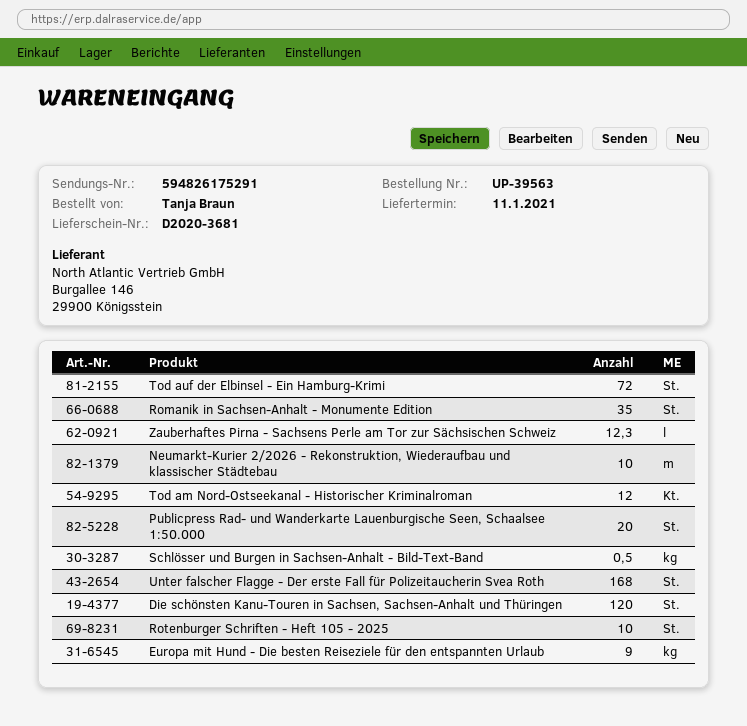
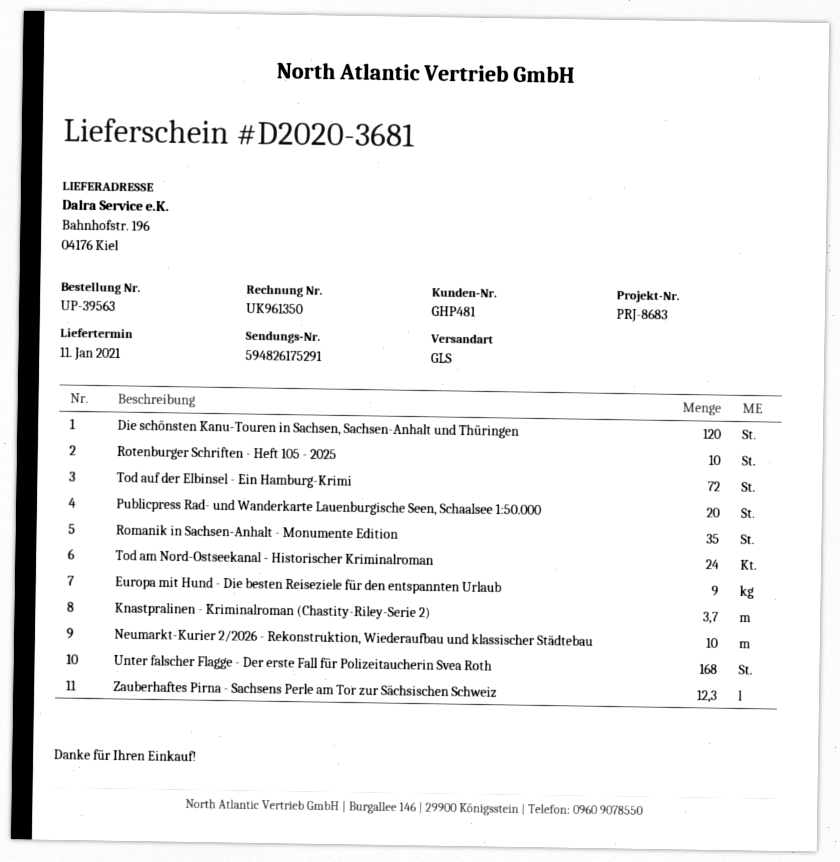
Tod am Nord-Ostseekanal - Historischer Kriminalroman: 12 -> 24
Schlösser und Burgen in Sachsen-Anhalt - Bild-Text-Band: 0.5 -> none
Knastpralinen - Kriminalroman (Chastity-Riley-Serie 2): none -> 3.7

